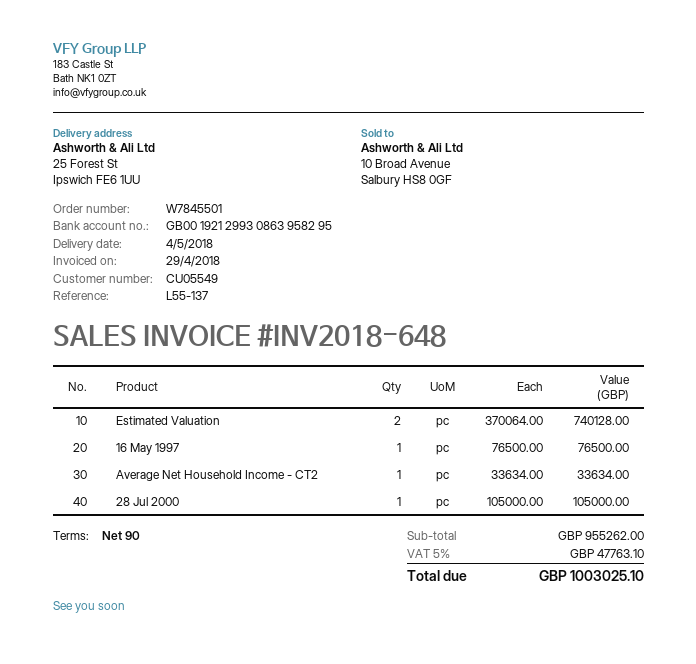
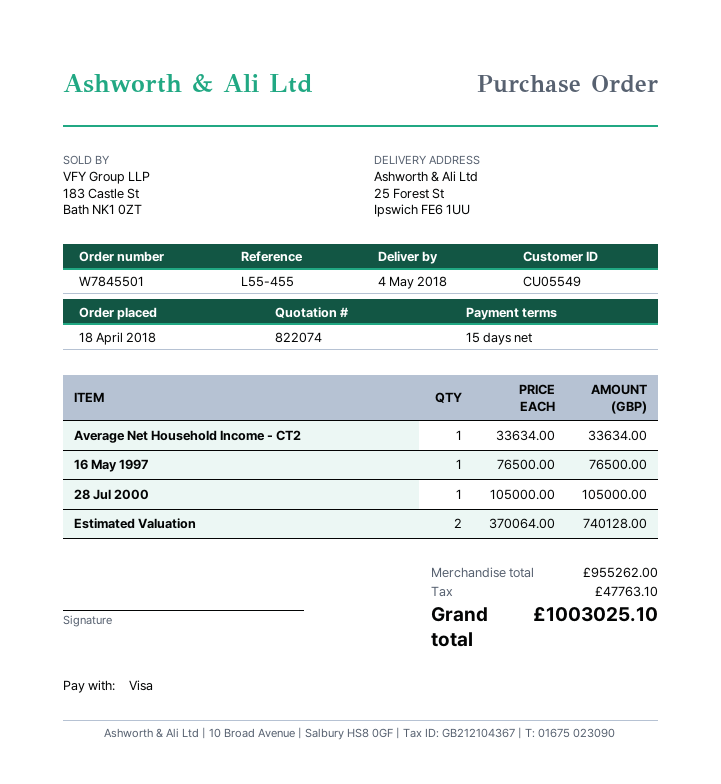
payment terms: 90 days -> 15 days
reference: L55-137 -> L55-455

